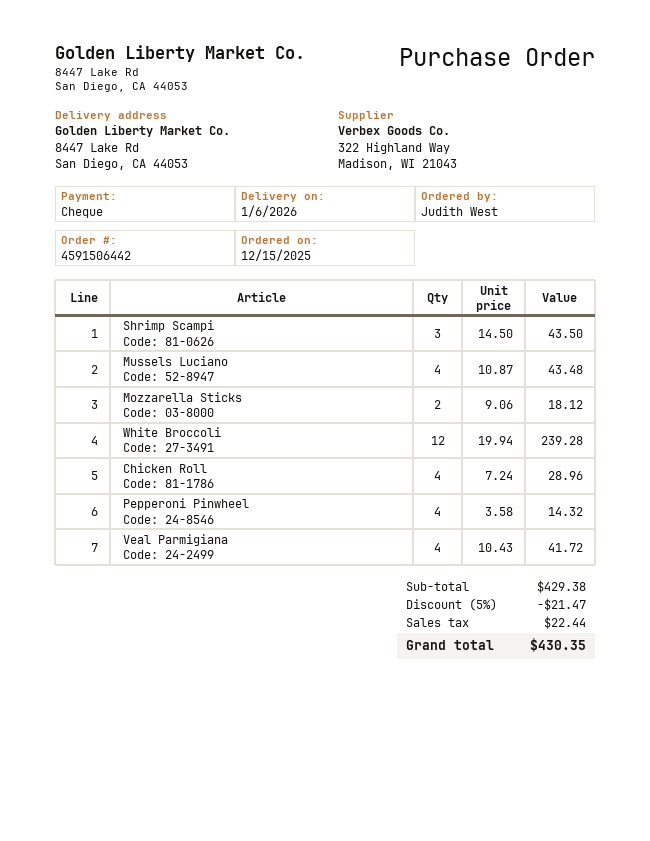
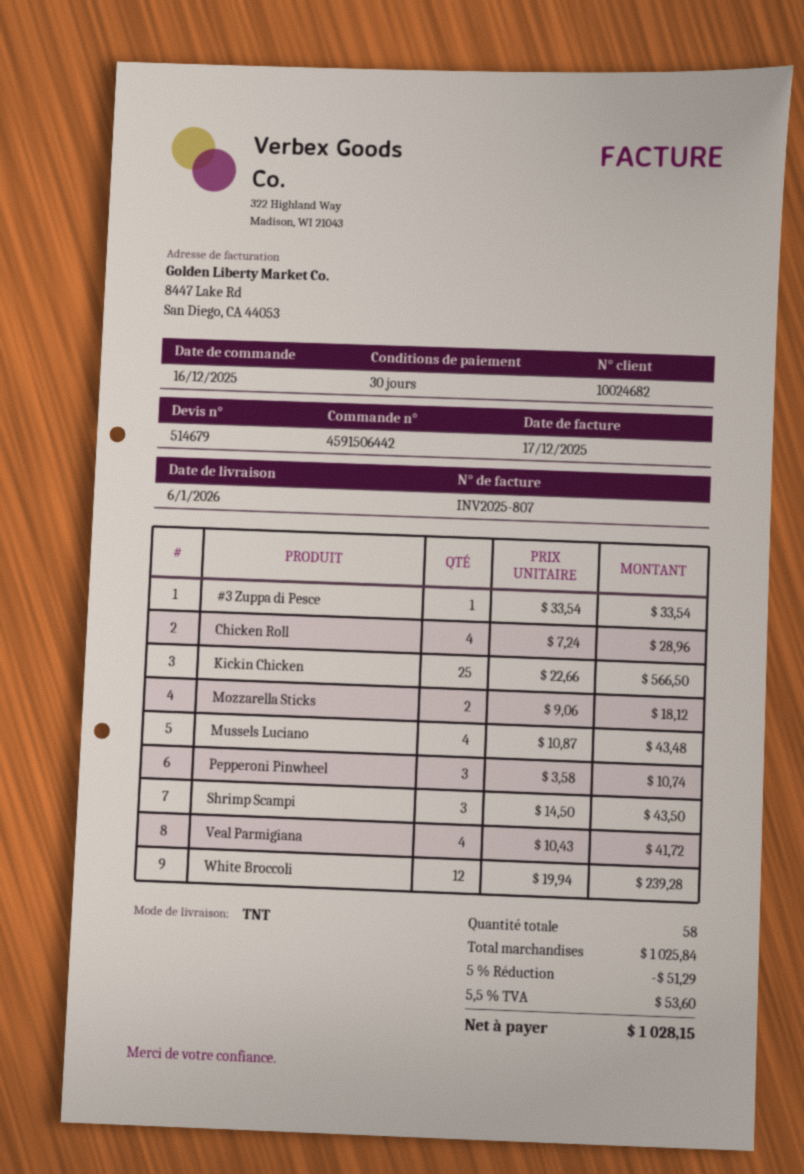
order date: 2025-12-15 -> 2025-12-16
Pepperoni Pinwheel: 4 x 3.58 = 14.32 -> 3 x 3.58 = 10.74
#3 Zuppa di Pesce: none -> 1 x 33.54 = 33.54
Kickin Chicken: none -> 25 x 22.66 = 566.50
subtotal: 429.38 -> 1025.84
discount: 5% = 21.47 -> 5% = 51.29
tax: 22.44 -> 53.60
total: 430.35 -> 1028.15

